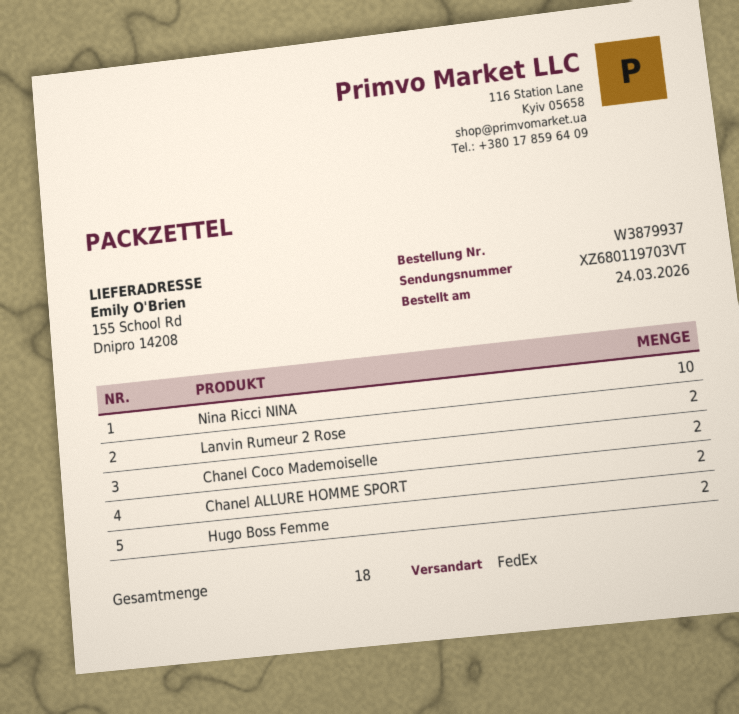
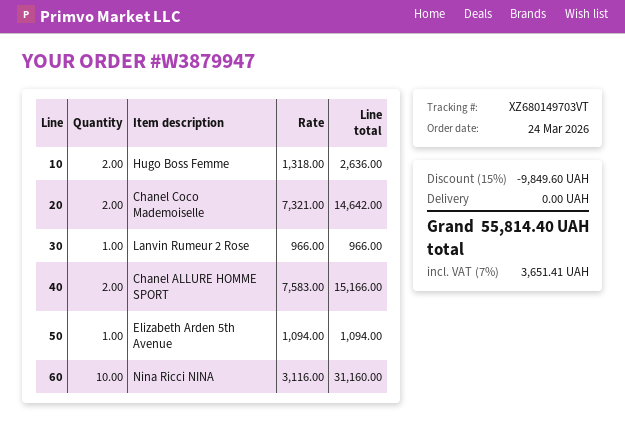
order number: W3879937 -> W3879947
tracking number: XZ680119703VT -> XZ680149703VT
Lanvin Rumeur 2 Rose: 2 -> 1
Elizabeth Arden 5th Avenue: none -> 1

